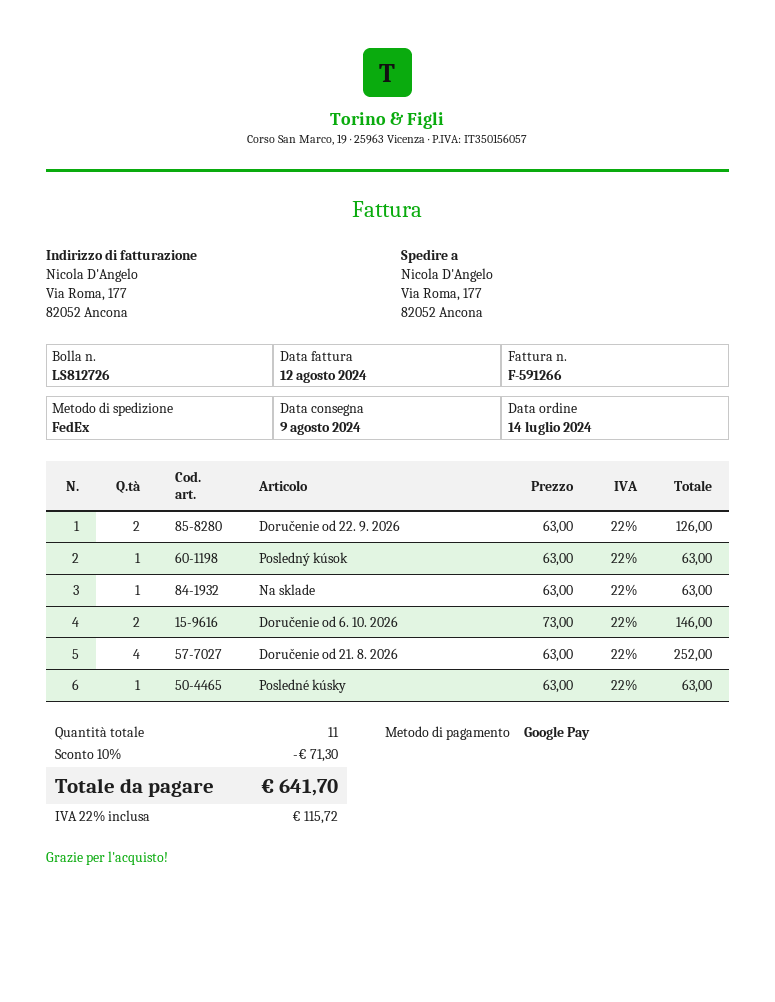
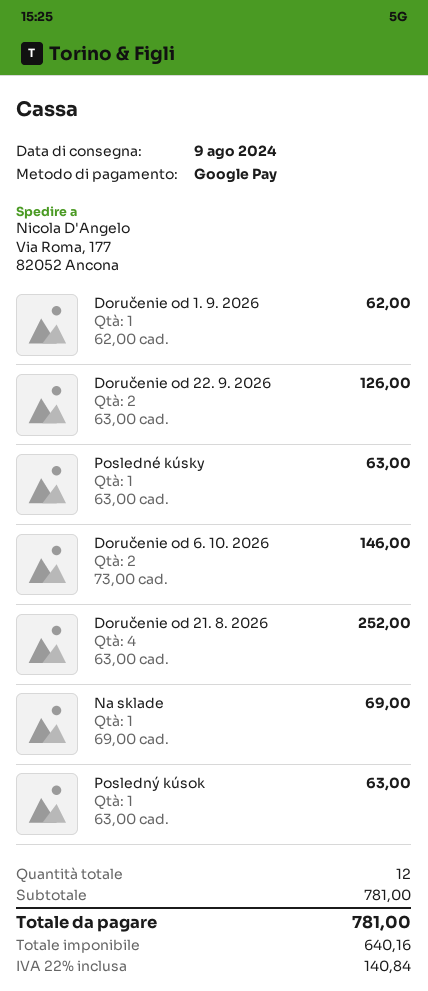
Na sklade: 1 x 63.00 = 63.00 -> 1 x 69.00 = 69.00
Doručenie od 1. 9. 2026: none -> 1 x 62.00 = 62.00
total quantity: 11 -> 12
discount: 10% = 71.30 -> none
tax: 22% = 115.72 -> 22% = 140.84
total: 641.70 -> 781.00

